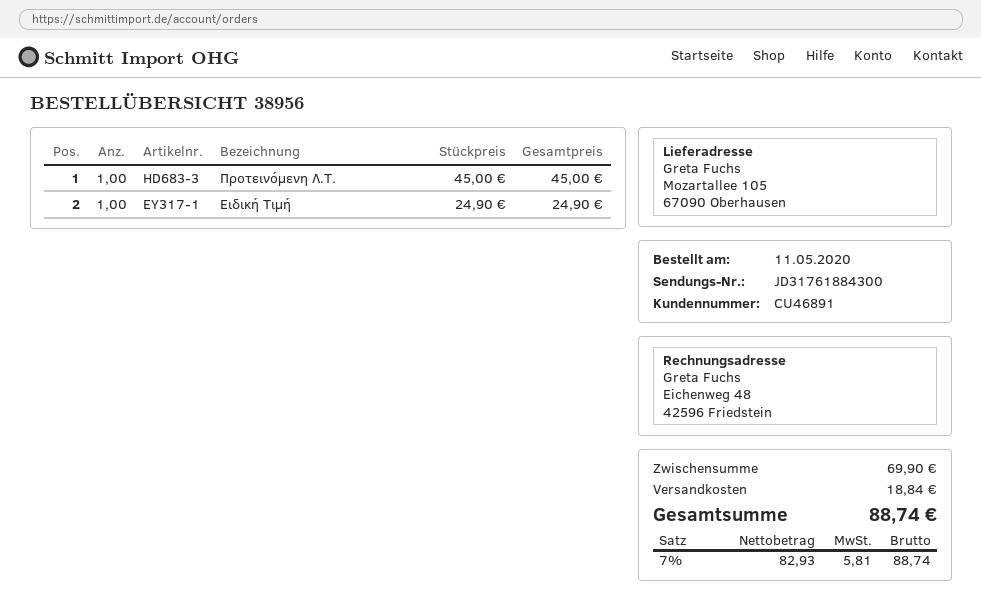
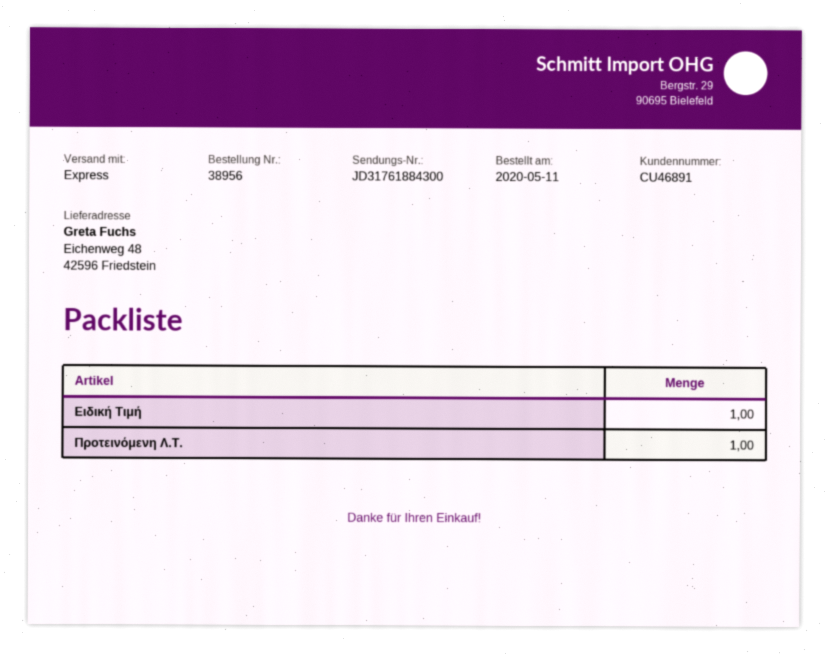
ship to: Mozartallee 105, 67090 Oberhausen -> Eichenweg 48, 42596 Friedstein

